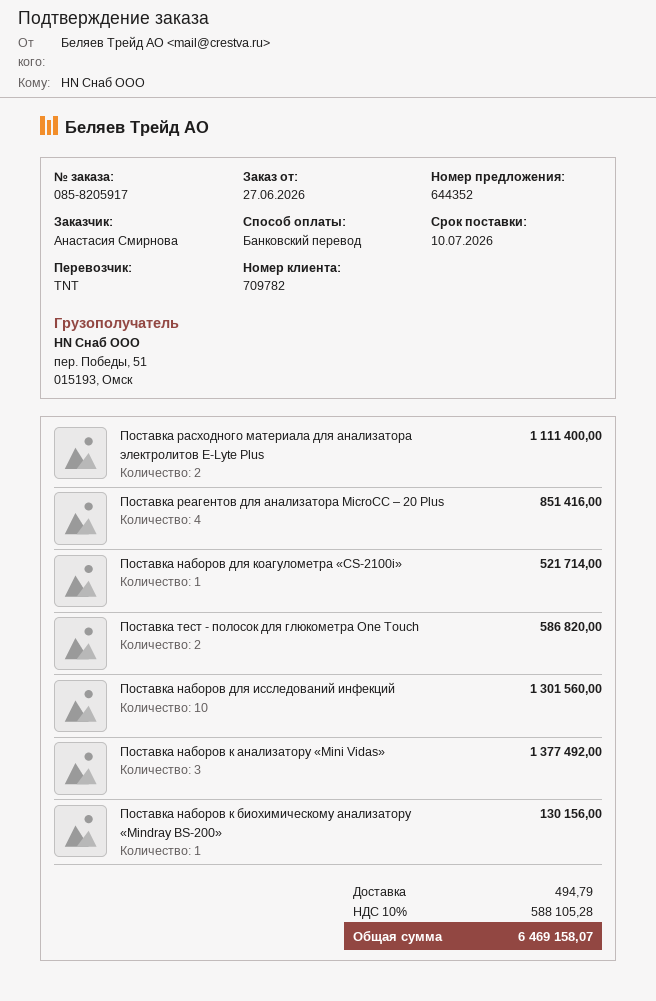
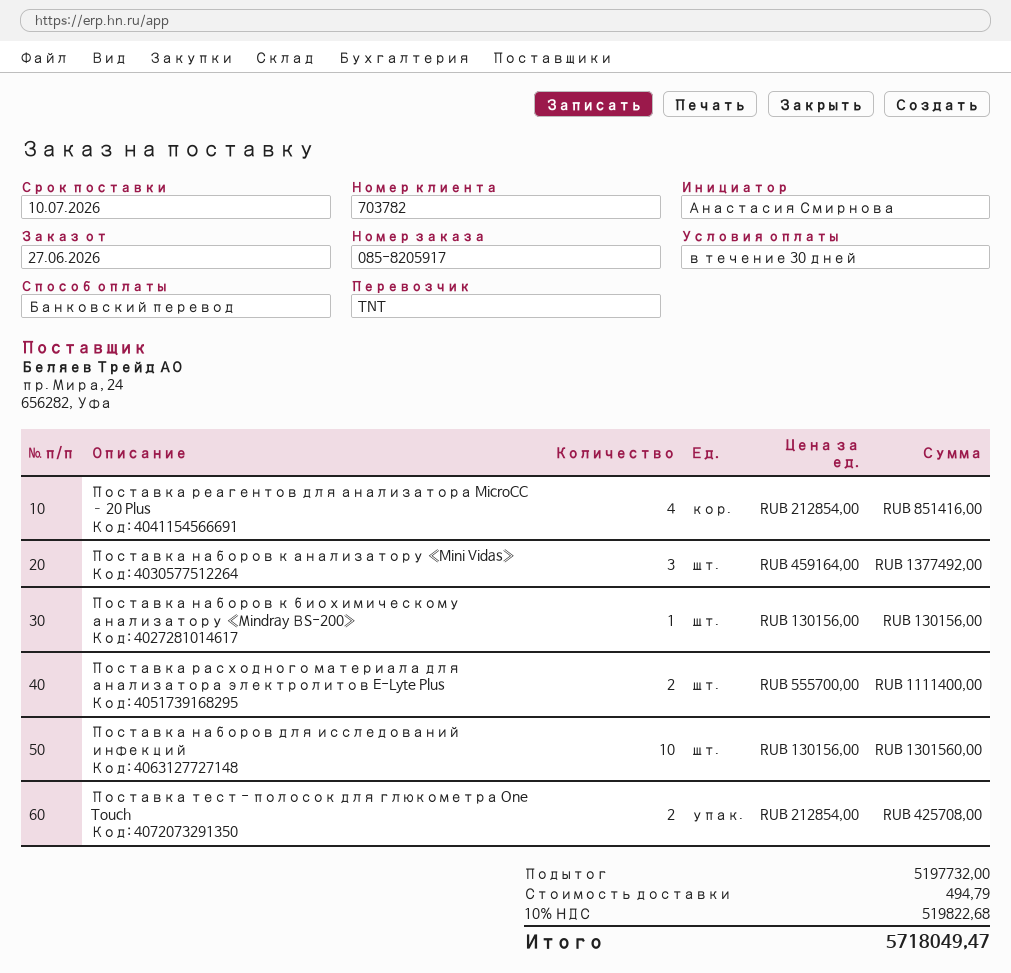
customer number: 709782 -> 703782
Поставка наборов для коагулометра «CS-2100i»: 1 for 521714.00 -> none
Поставка тест - полосок для глюкометра One Touch: 2 for 586820.00 -> 2 for 425708.00
tax: 10% = 588105.28 -> 10% = 519822.68
total: 6469158.07 -> 5718049.47

